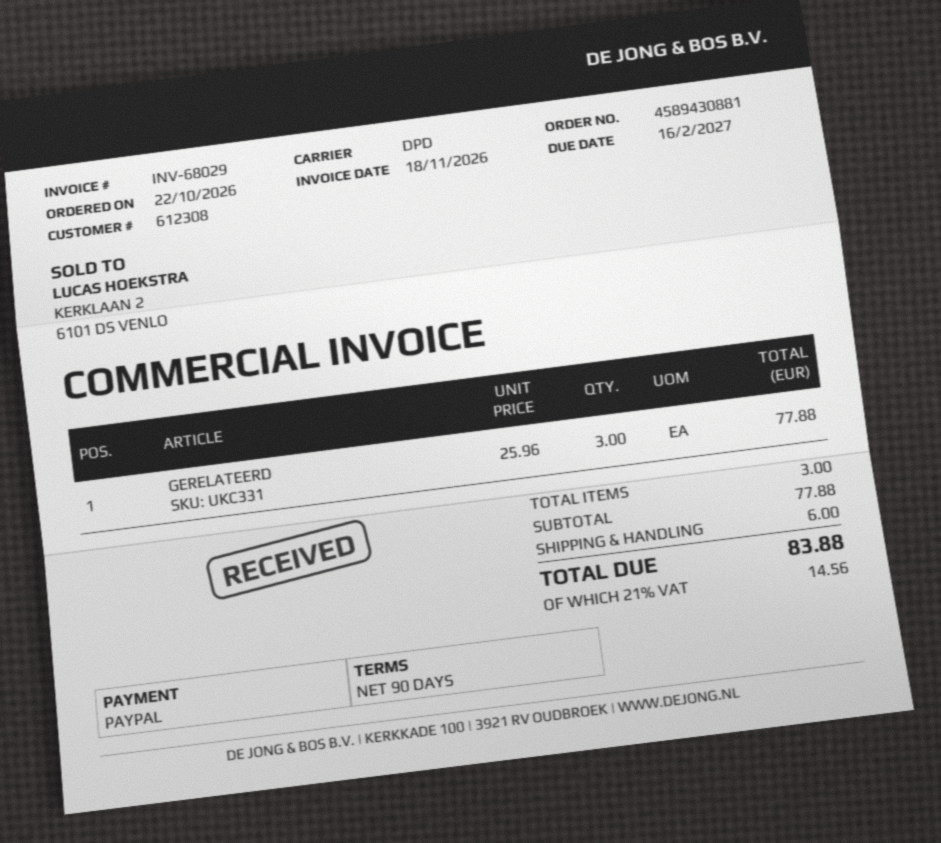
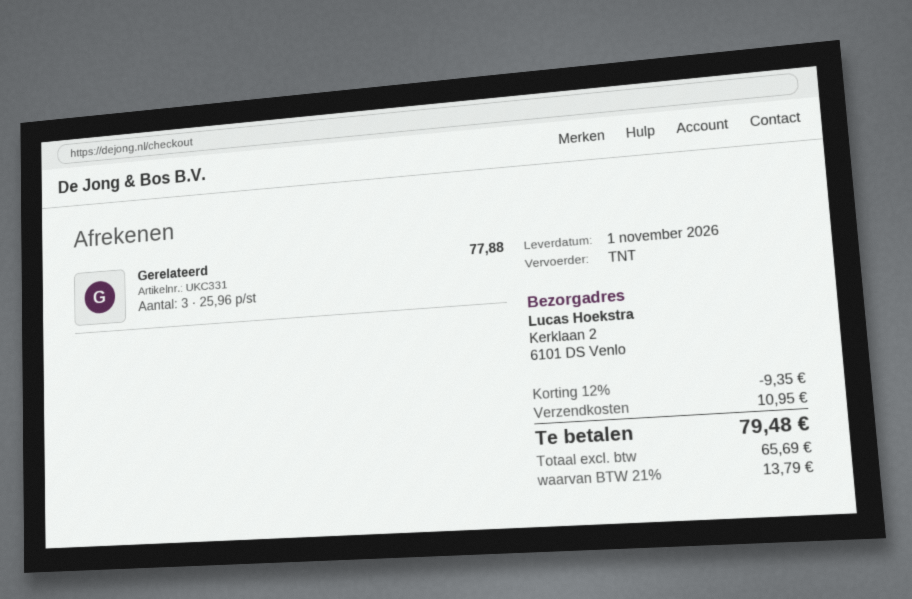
shipping method: DPD -> TNT
discount: none -> 12% = 9.35
shipping: 6.00 -> 10.95
tax: 21% = 14.56 -> 21% = 13.79
total: 83.88 -> 79.48

